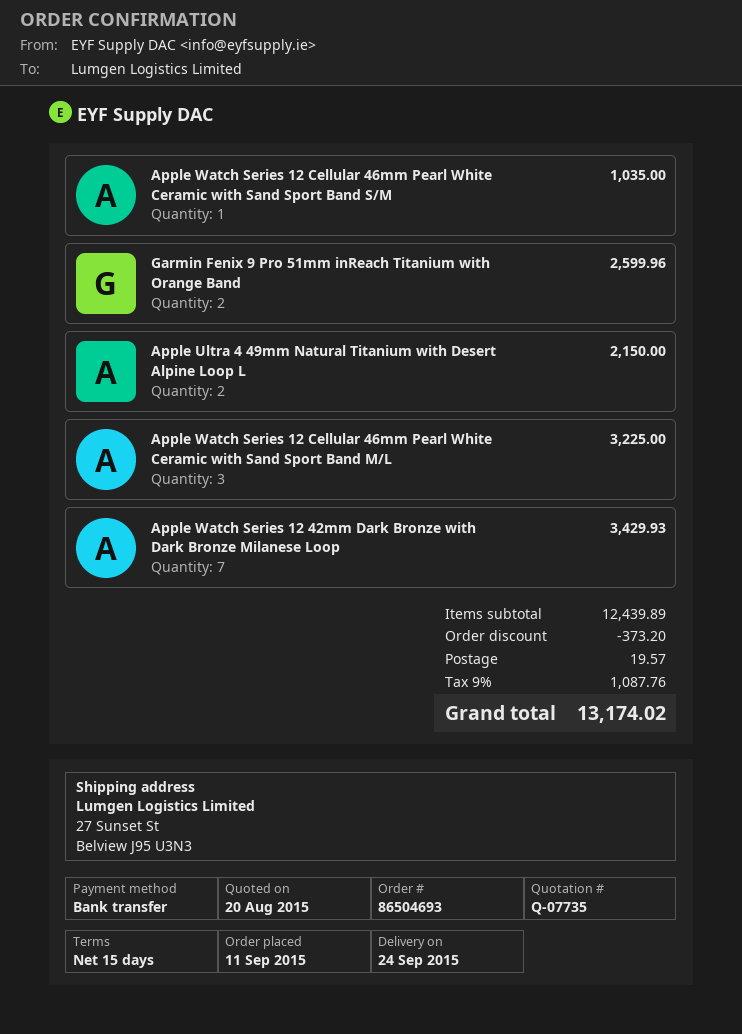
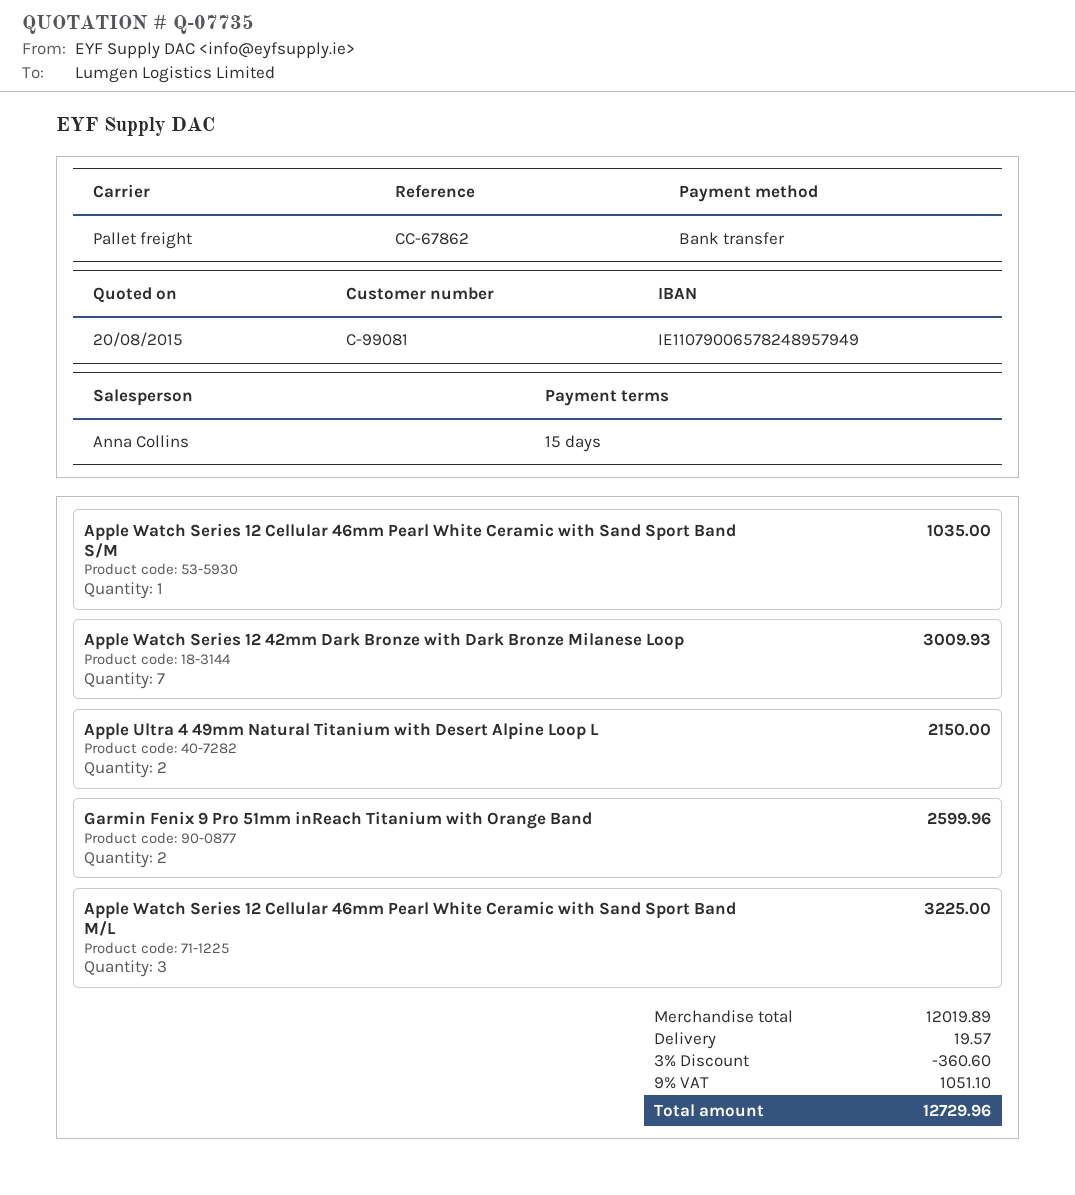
Apple Watch Series 12 42mm Dark Bronze with Dark Bronze Milanese Loop: 7 for 3429.93 -> 7 for 3009.93
subtotal: 12439.89 -> 12019.89
discount: 373.20 -> 360.60
tax: 9% = 1087.76 -> 9% = 1051.10
total: 13174.02 -> 12729.96

